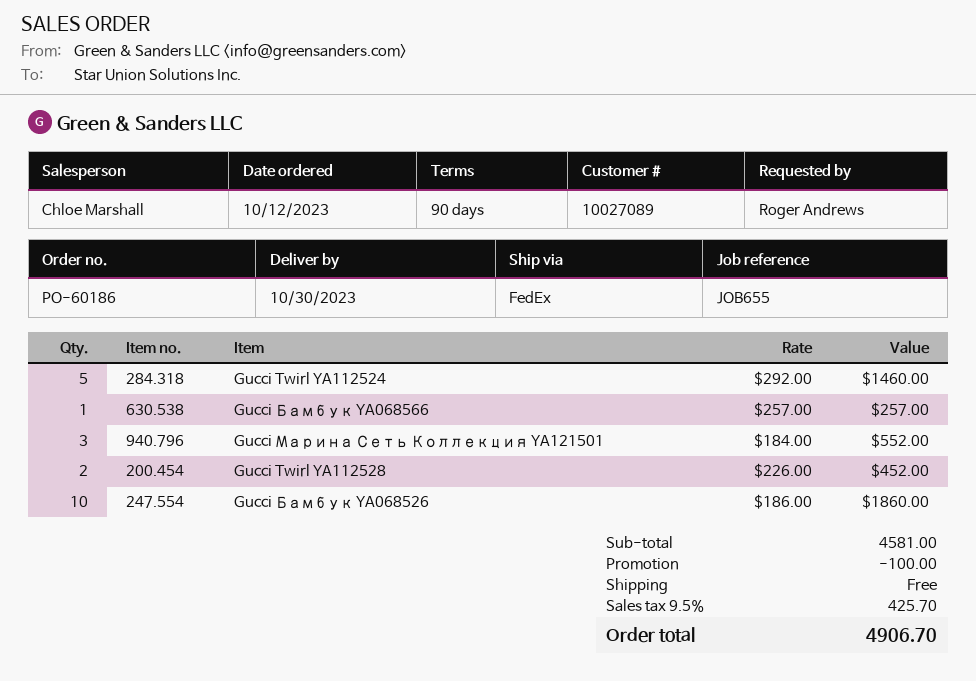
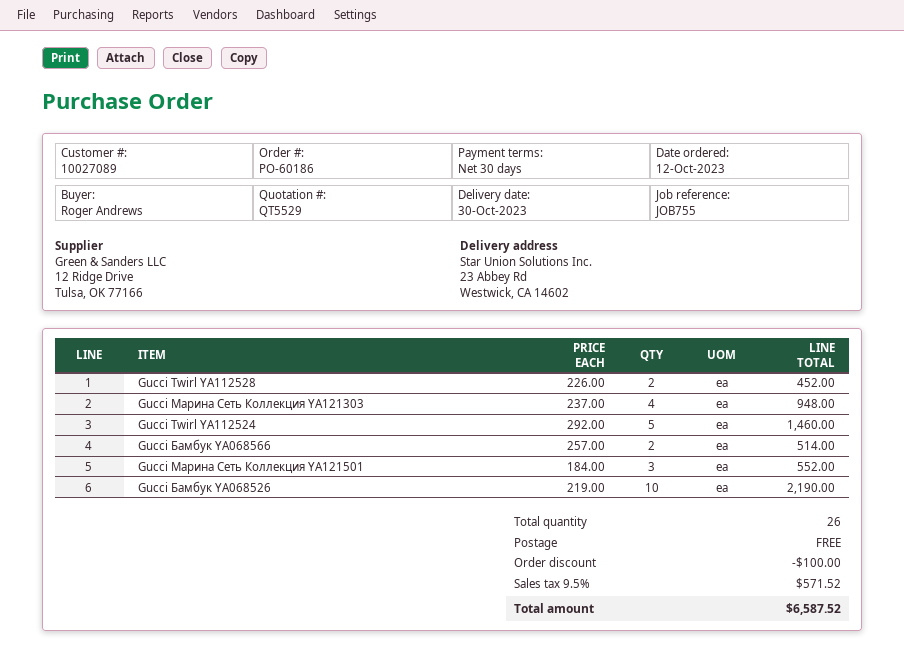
payment terms: 90 days -> 30 days
reference: JOB655 -> JOB755
Gucci Бамбук YA068566: 1 x 257.00 = 257.00 -> 2 x 257.00 = 514.00
Gucci Бамбук YA068526: 10 x 186.00 = 1860.00 -> 10 x 219.00 = 2190.00
Gucci Марина Сеть Коллекция YA121303: none -> 4 x 237.00 = 948.00
tax: 9.5% = 425.70 -> 9.5% = 571.52
total: 4906.70 -> 6587.52

